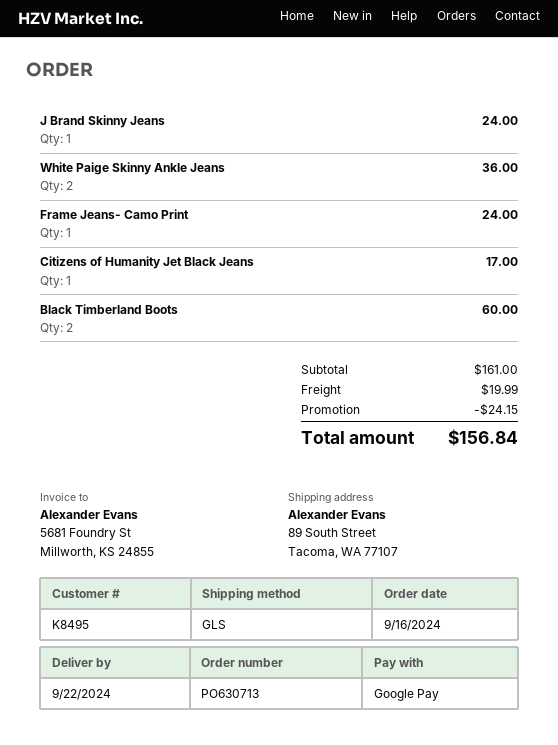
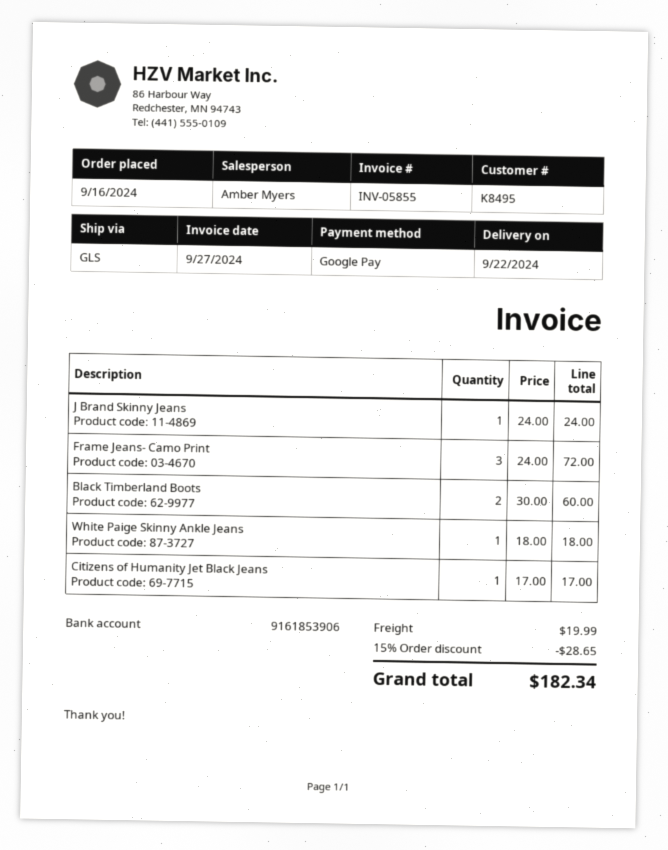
White Paige Skinny Ankle Jeans: 2 for 36.00 -> 1 for 18.00
Frame Jeans- Camo Print: 1 for 24.00 -> 3 for 72.00
discount: 24.15 -> 28.65
total: 156.84 -> 182.34

